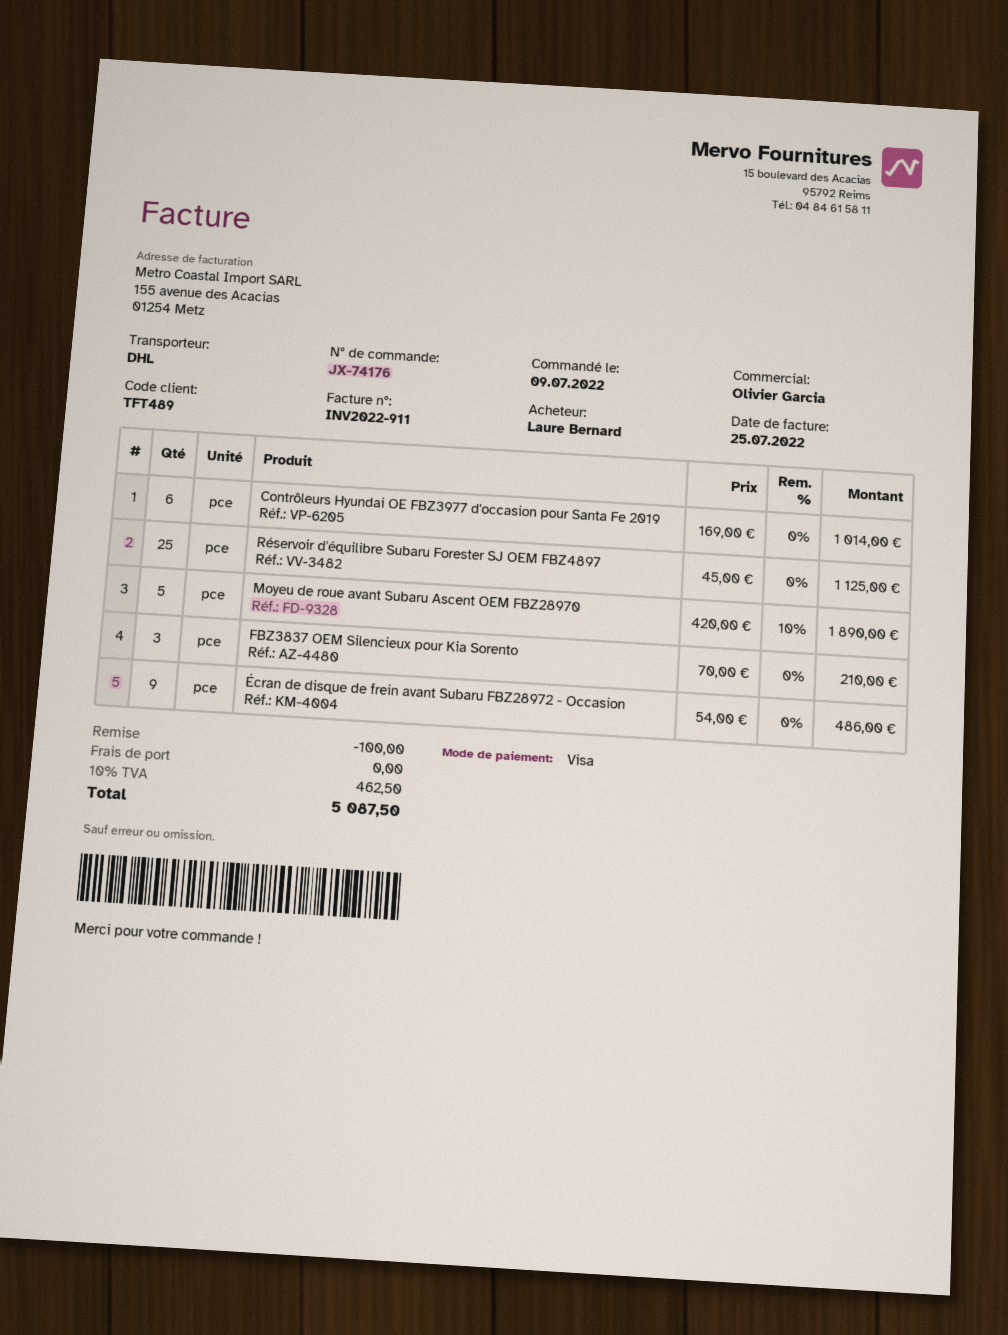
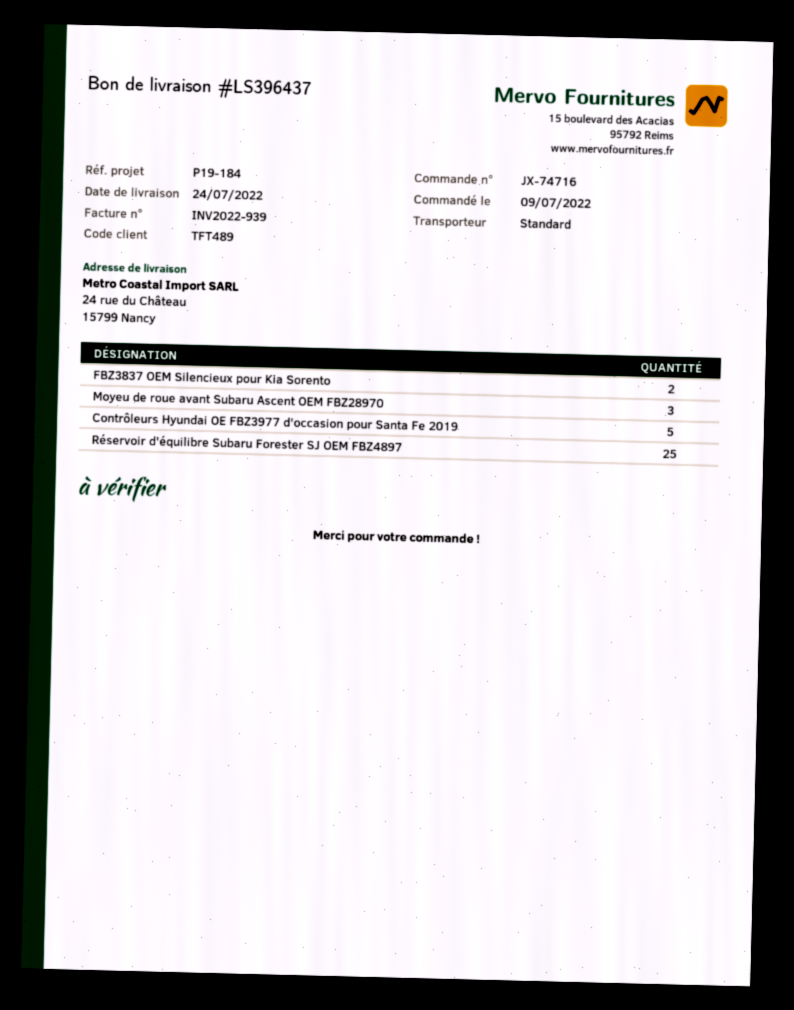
order number: JX-74176 -> JX-74716
invoice number: INV2022-911 -> INV2022-939
shipping method: DHL -> standard
Contrôleurs Hyundai OE FBZ3977 d'occasion pour Santa Fe 2019: 6 -> 5
Moyeu de roue avant Subaru Ascent OEM FBZ28970: 5 -> 3
FBZ3837 OEM Silencieux pour Kia Sorento: 3 -> 2
Écran de disque de frein avant Subaru FBZ28972 - Occasion: 9 -> none

